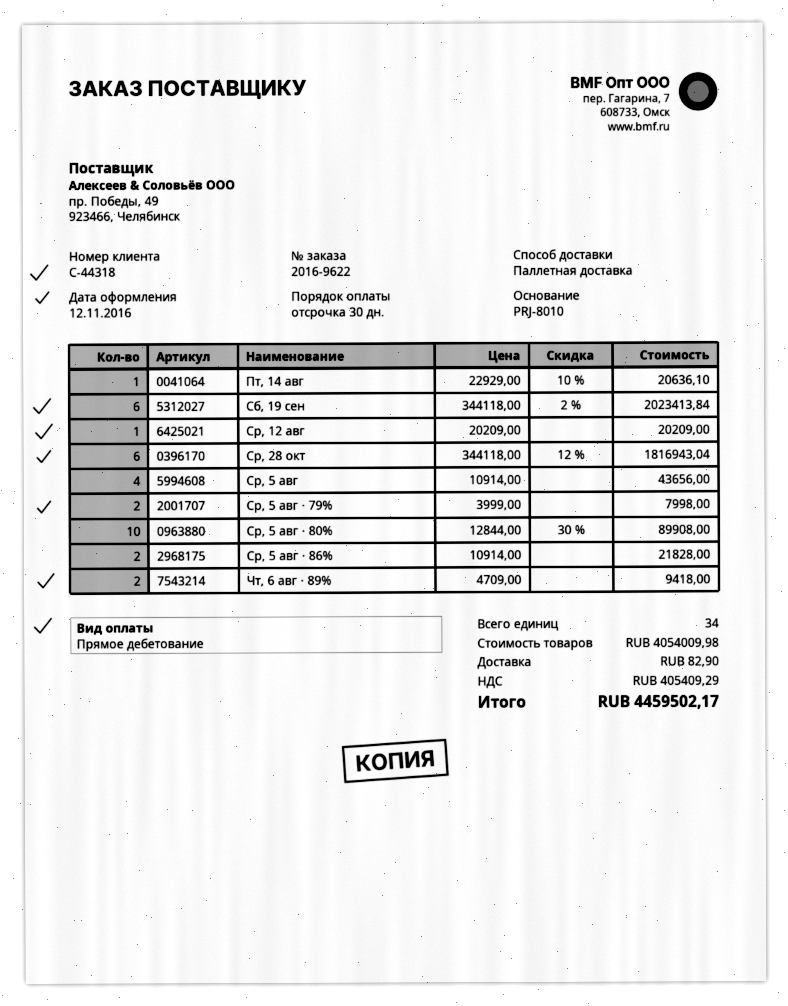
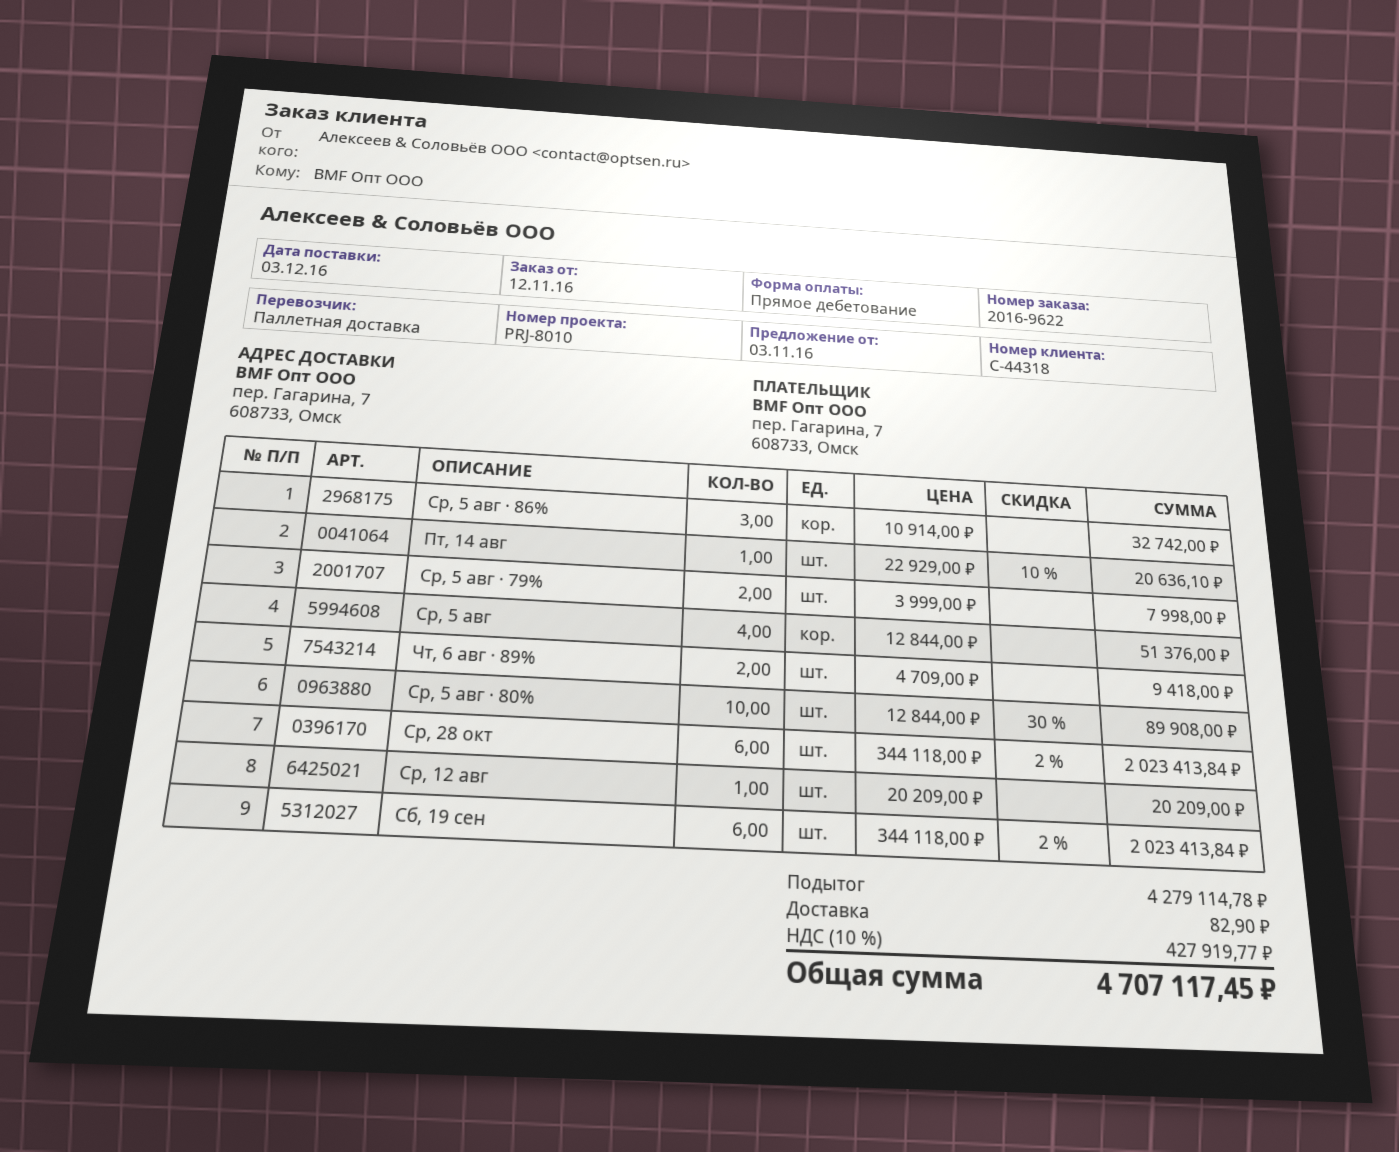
Ср, 28 окт: 6 x 344118.00 - 12% = 1816943.04 -> 6 x 344118.00 - 2% = 2023413.84
Ср, 5 авг: 4 x 10914.00 = 43656.00 -> 4 x 12844.00 = 51376.00
Ср, 5 авг · 86%: 2 x 10914.00 = 21828.00 -> 3 x 10914.00 = 32742.00
subtotal: 4054009.98 -> 4279114.78
tax: 405409.29 -> 427919.77
total: 4459502.17 -> 4707117.45

